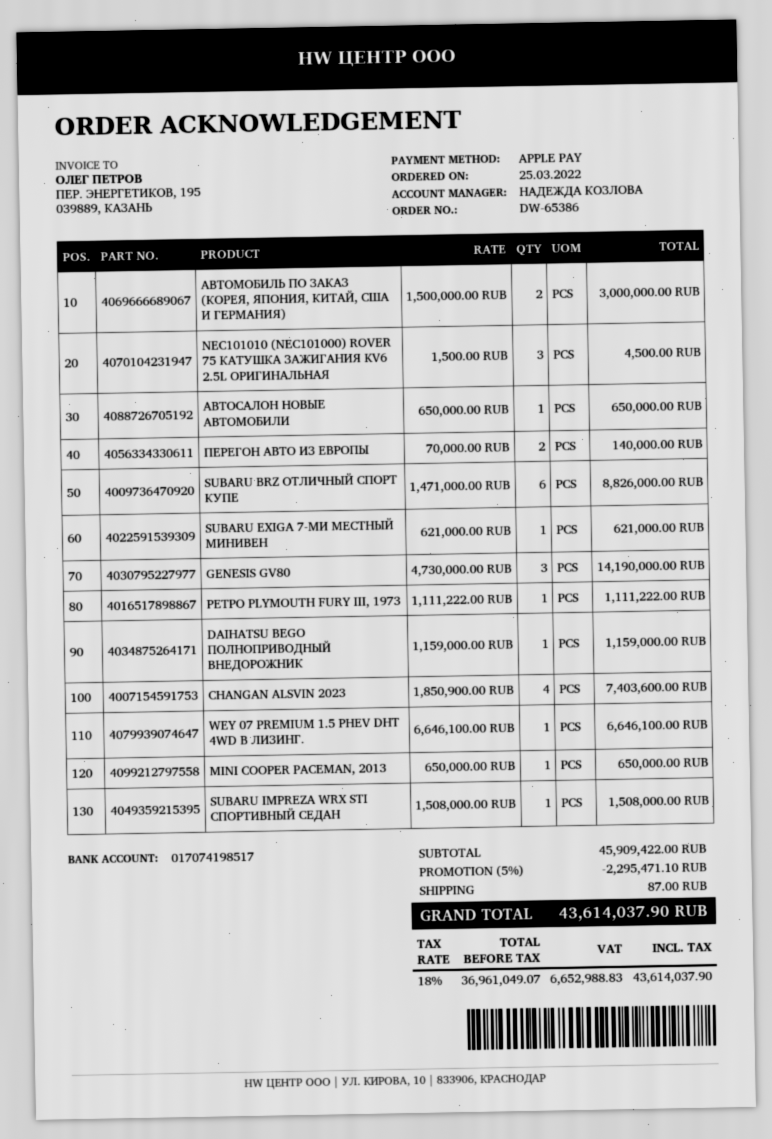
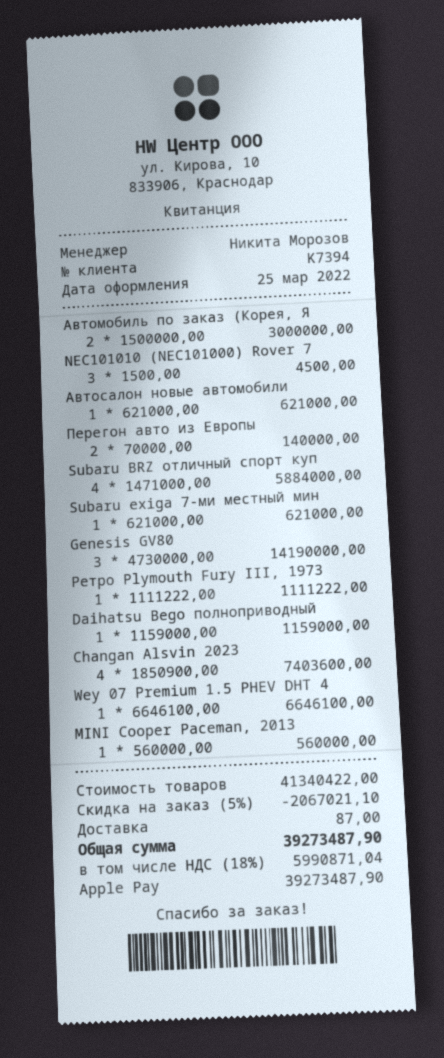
sales rep: НАДЕЖДА КОЗЛОВА -> Никита Морозов
АВТОСАЛОН НОВЫЕ АВТОМОБИЛИ: 1 x 650000.00 = 650000.00 -> 1 x 621000.00 = 621000.00
SUBARU BRZ ОТЛИЧНЫЙ СПОРТ КУПЕ: 6 x 1471000.00 = 8826000.00 -> 4 x 1471000.00 = 5884000.00
MINI COOPER PACEMAN, 2013: 1 x 650000.00 = 650000.00 -> 1 x 560000.00 = 560000.00
SUBARU IMPREZA WRX STI СПОРТИВНЫЙ СЕДАН: 1 x 1508000.00 = 1508000.00 -> none
subtotal: 45909422.00 -> 41340422.00
discount: 5% = 2295471.10 -> 5% = 2067021.10
tax: 18% = 6652988.83 -> 18% = 5990871.04
total: 43614037.90 -> 39273487.90

